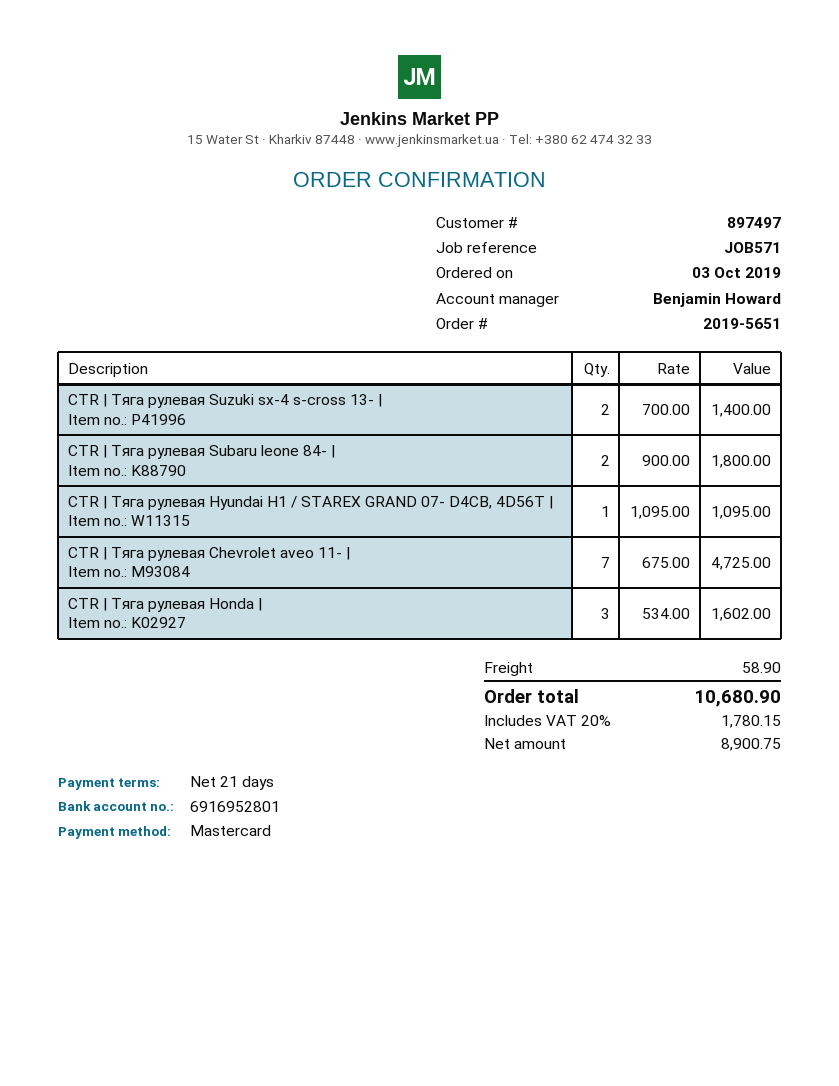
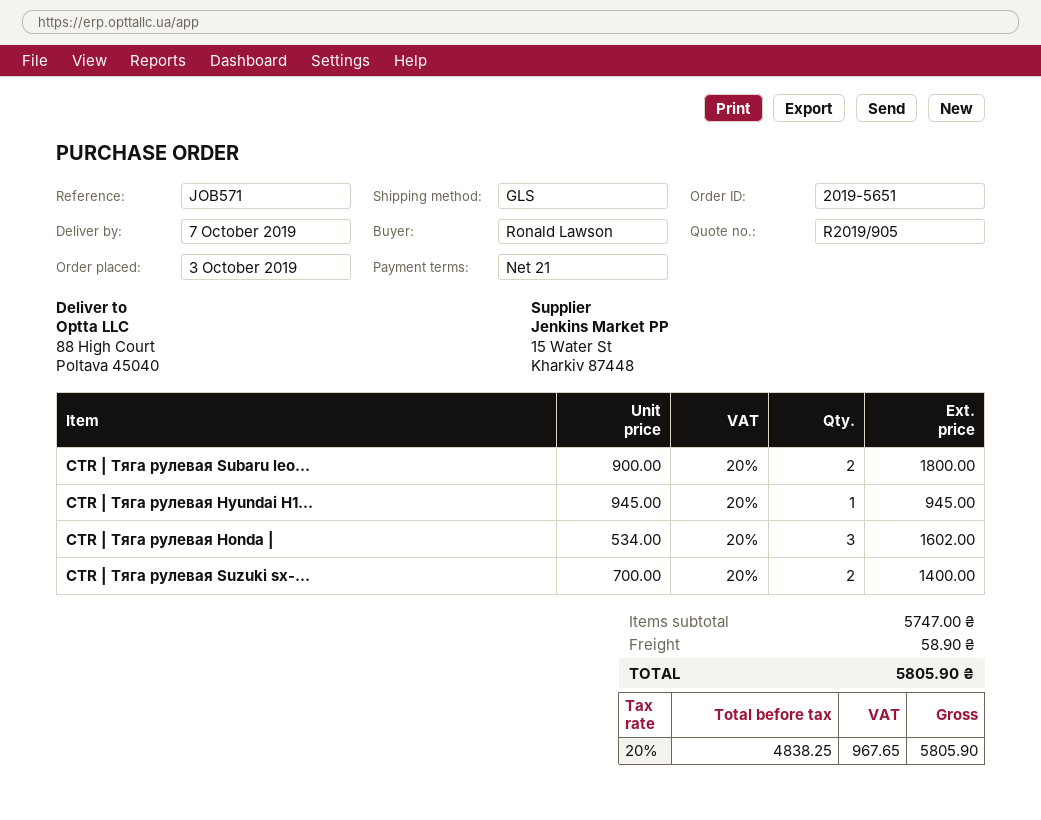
CTR | Тяга рулевая Hyundai H1 / STAREX GRAND 07- D4CB, 4D56T |: 1 x 1095.00 = 1095.00 -> 1 x 945.00 = 945.00
CTR | Тяга рулевая Chevrolet aveo 11- |: 7 x 675.00 = 4725.00 -> none
net: 8900.75 -> 4838.25
tax: 20% = 1780.15 -> 20% = 967.65
total: 10680.90 -> 5805.90

